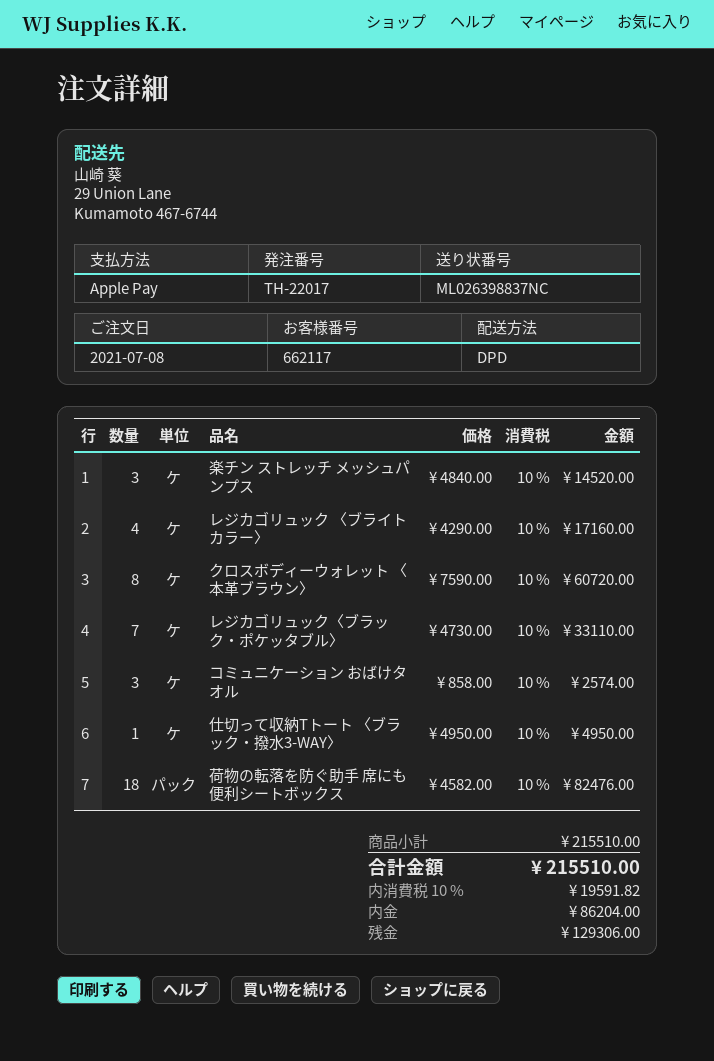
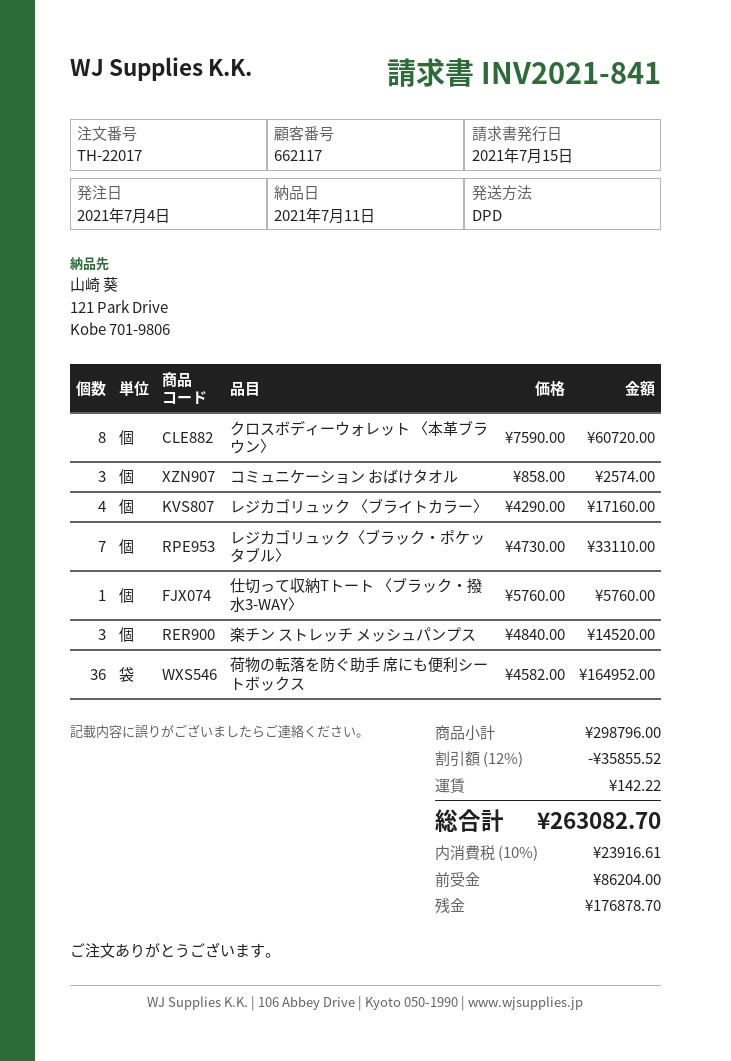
order date: 2021-07-08 -> 2021-07-04
ship to: 29 Union Lane, Kumamoto 467-6744 -> 121 Park Drive, Kobe 701-9806
仕切って収納Tトート 〈ブラック・撥水3-WAY〉: 1 x 4950.00 = 4950.00 -> 1 x 5760.00 = 5760.00
荷物の転落を防ぐ助手 席にも便利シートボックス: 18 x 4582.00 = 82476.00 -> 36 x 4582.00 = 164952.00
subtotal: 215510.00 -> 298796.00
discount: none -> 12% = 35855.52
shipping: none -> 142.22
tax: 10% = 19591.82 -> 10% = 23916.61
total: 215510.00 -> 263082.70
balance: 129306.00 -> 176878.70

